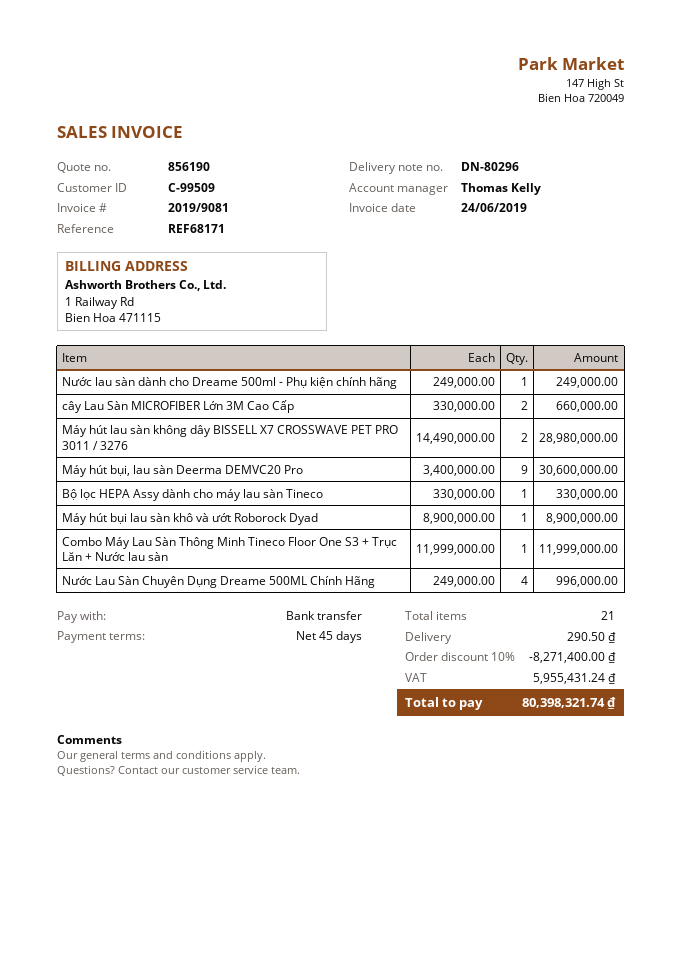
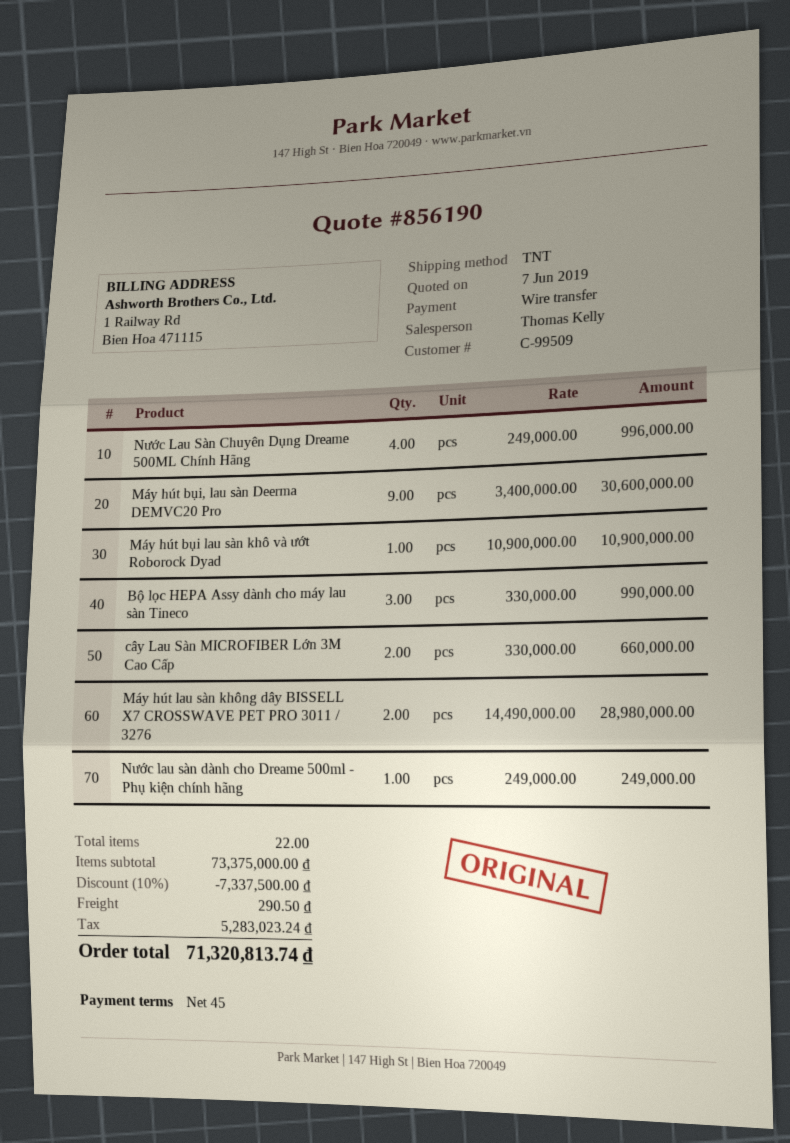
Bộ lọc HEPA Assy dành cho máy lau sàn Tineco: 1 x 330000.00 = 330000.00 -> 3 x 330000.00 = 990000.00
Máy hút bụi lau sàn khô và ướt Roborock Dyad: 1 x 8900000.00 = 8900000.00 -> 1 x 10900000.00 = 10900000.00
Combo Máy Lau Sàn Thông Minh Tineco Floor One S3 + Trục Lăn + Nước lau sàn: 1 x 11999000.00 = 11999000.00 -> none
total quantity: 21 -> 22
discount: 10% = 8271400.00 -> 10% = 7337500.00
tax: 5955431.24 -> 5283023.24
total: 80398321.74 -> 71320813.74

